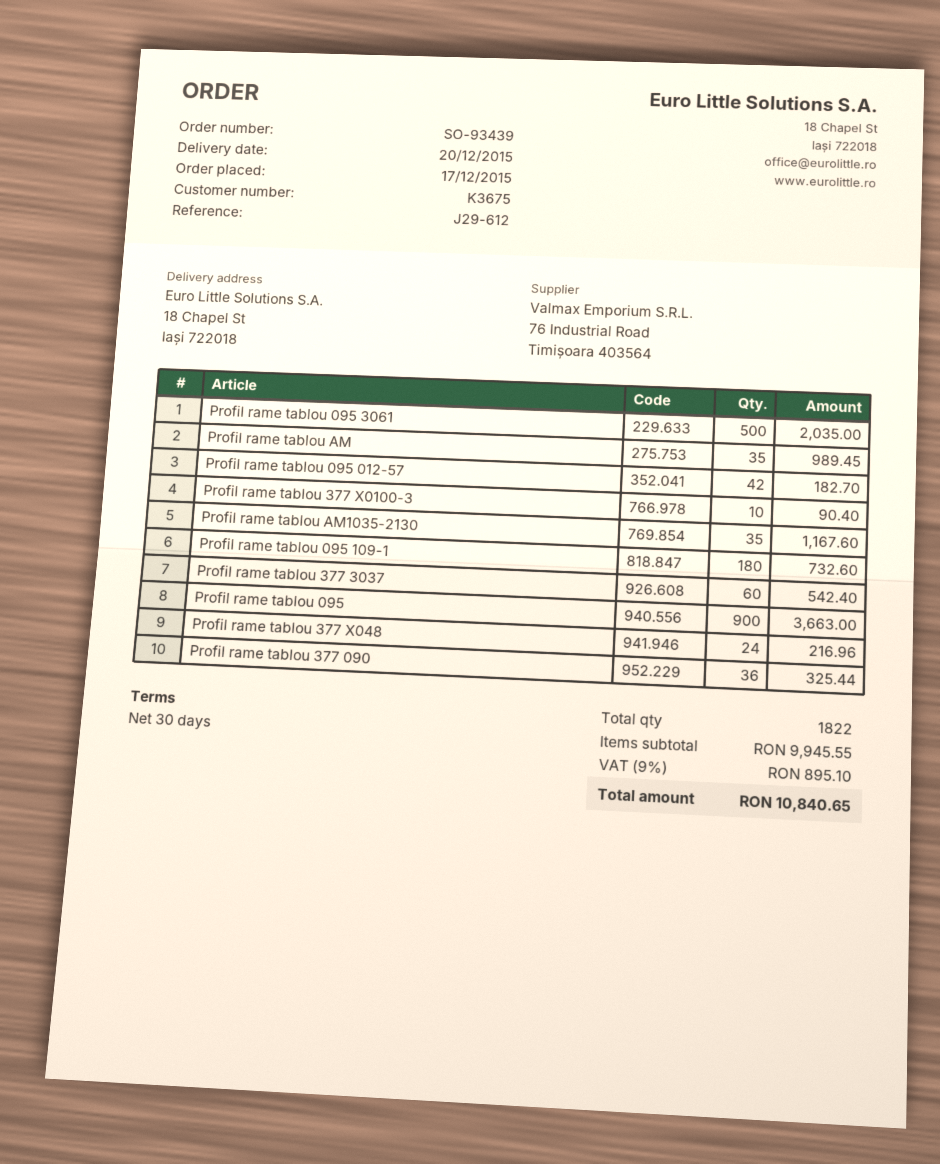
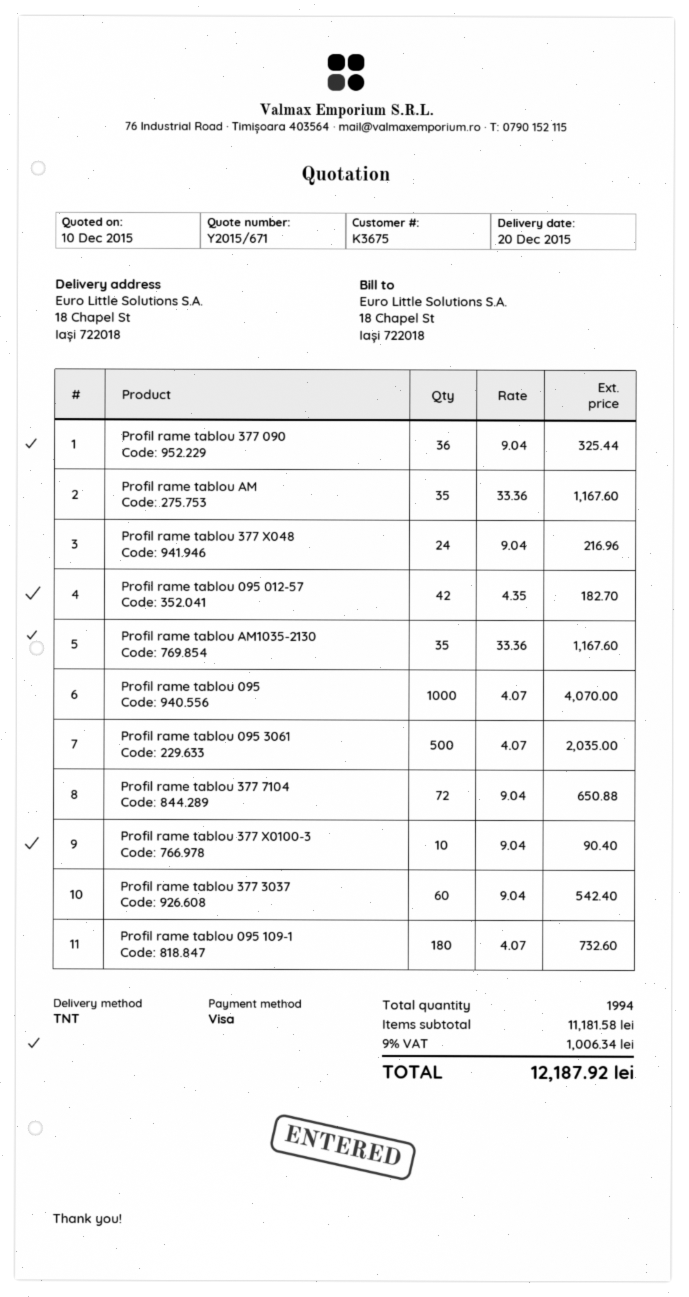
Profil rame tablou AM: 35 for 989.45 -> 35 for 1167.60
Profil rame tablou 095: 900 for 3663.00 -> 1000 for 4070.00
Profil rame tablou 377 7104: none -> 72 for 650.88
total quantity: 1822 -> 1994
subtotal: 9945.55 -> 11181.58
tax: 9% = 895.10 -> 9% = 1006.34
total: 10840.65 -> 12187.92

